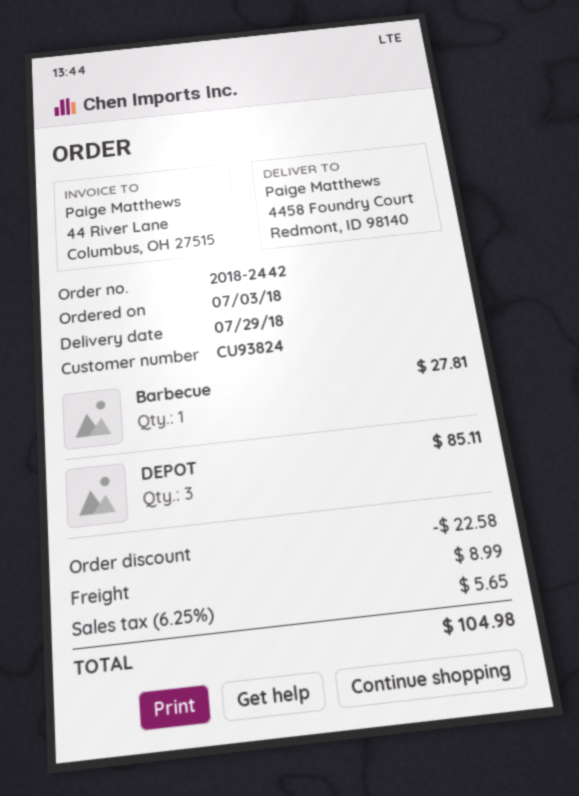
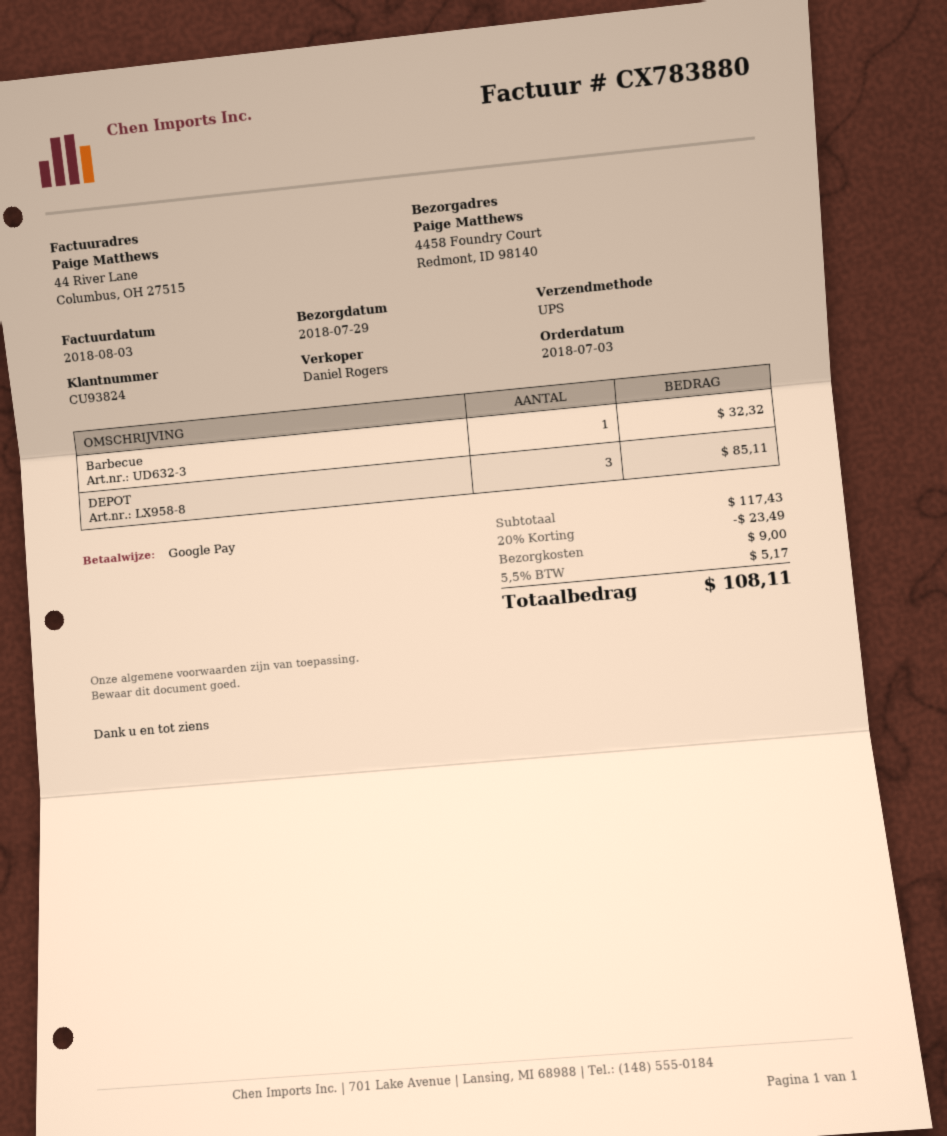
Barbecue: 1 for 27.81 -> 1 for 32.32
discount: 22.58 -> 23.49
shipping: 8.99 -> 9.00
tax: 6.25% = 5.65 -> 5.5% = 5.17
total: 104.98 -> 108.11

